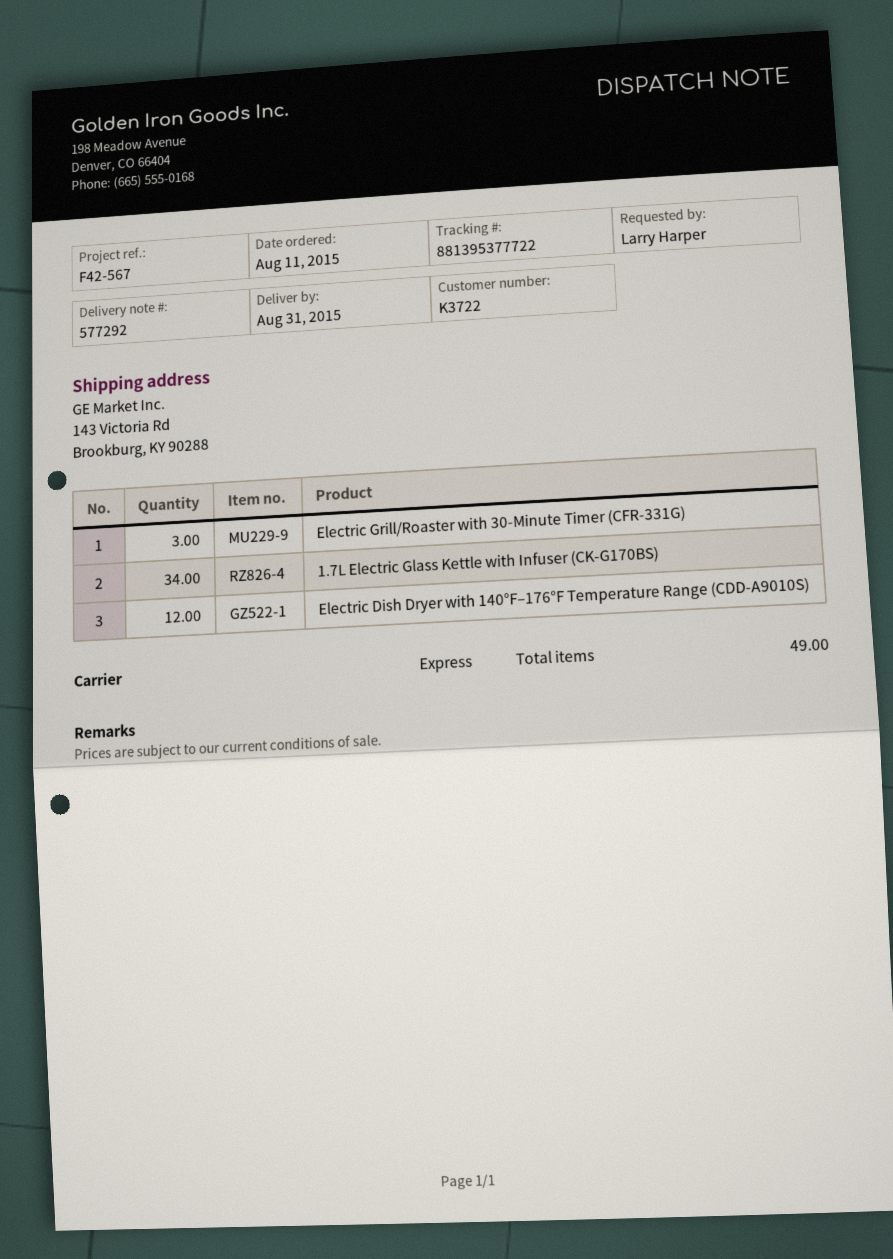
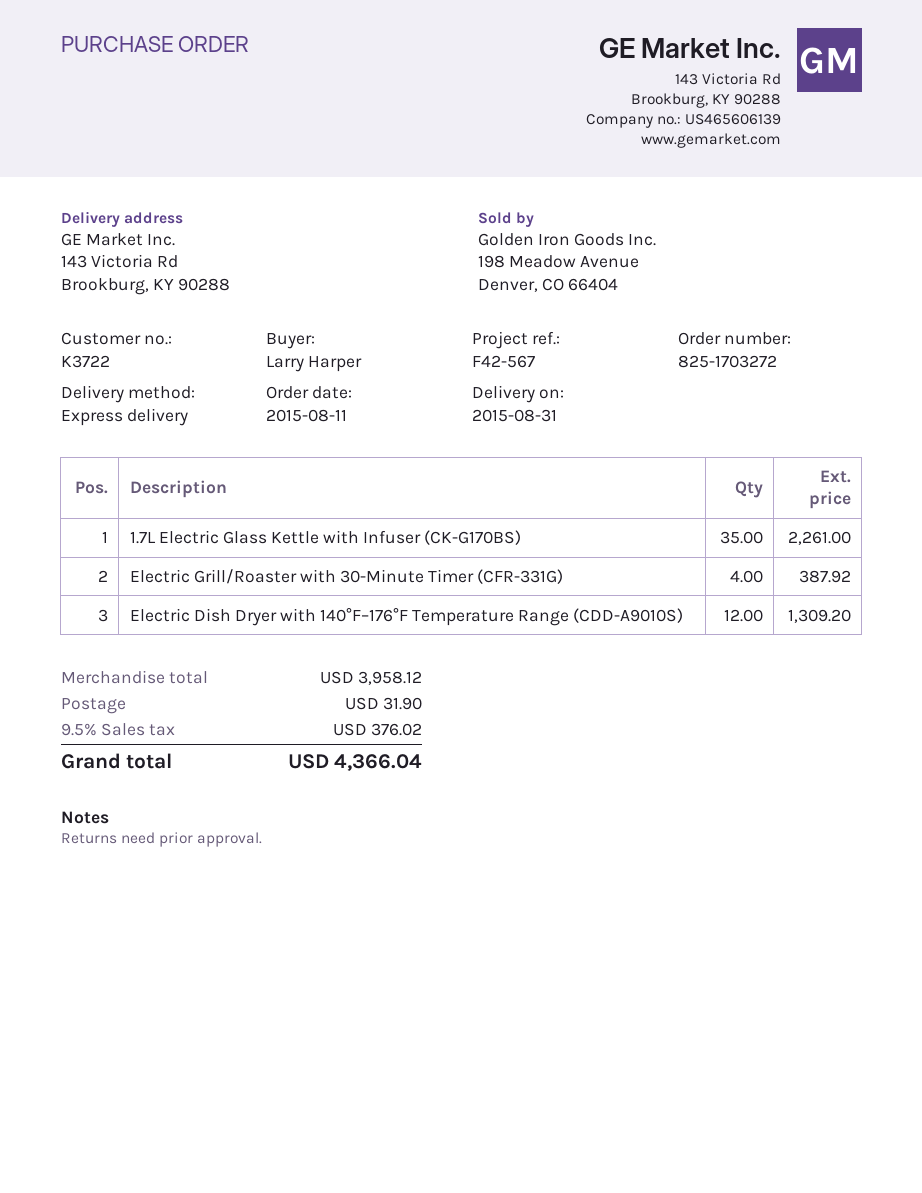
Electric Grill/Roaster with 30-Minute Timer (CFR-331G): 3 -> 4
1.7L Electric Glass Kettle with Infuser (CK-G170BS): 34 -> 35

